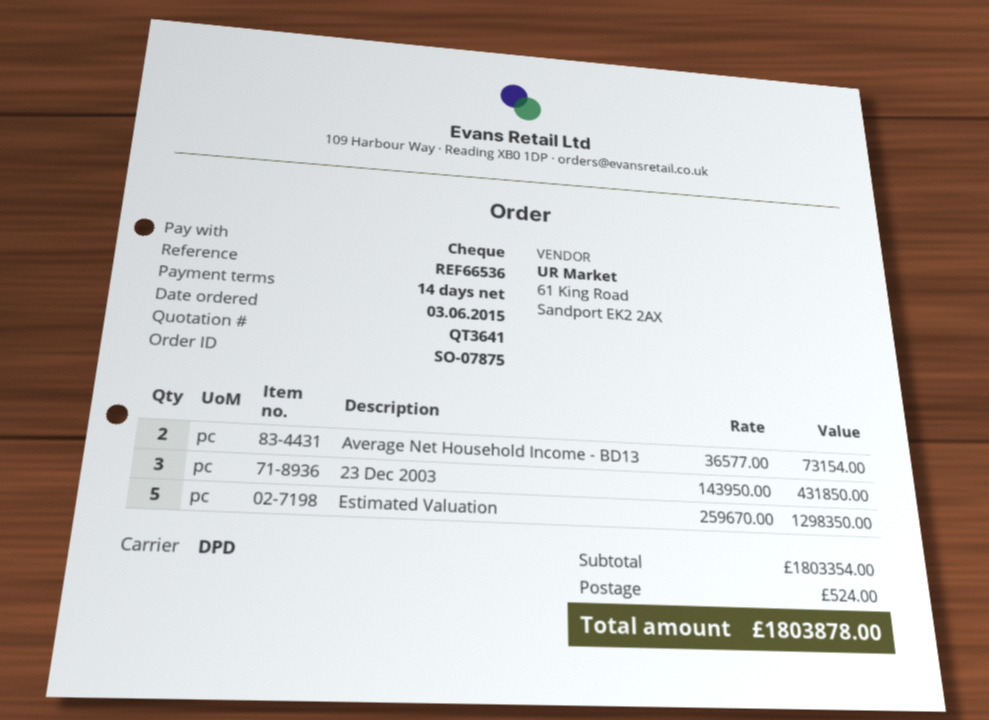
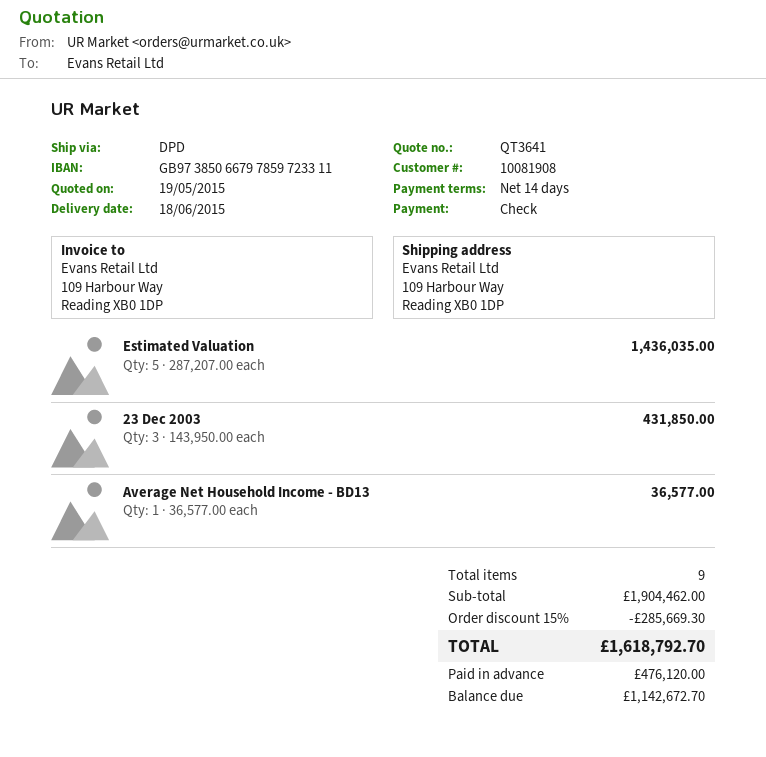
Average Net Household Income - BD13: 2 x 36577.00 = 73154.00 -> 1 x 36577.00 = 36577.00
Estimated Valuation: 5 x 259670.00 = 1298350.00 -> 5 x 287207.00 = 1436035.00
subtotal: 1803354.00 -> 1904462.00
discount: none -> 15% = 285669.30
shipping: 524.00 -> none
total: 1803878.00 -> 1618792.70

